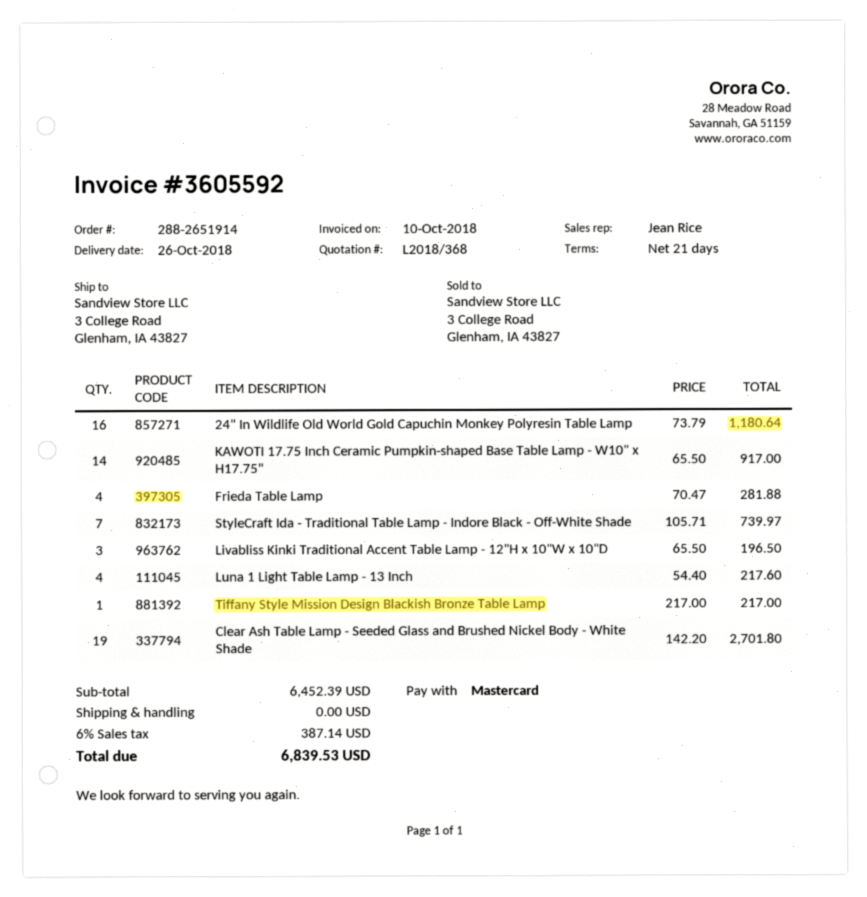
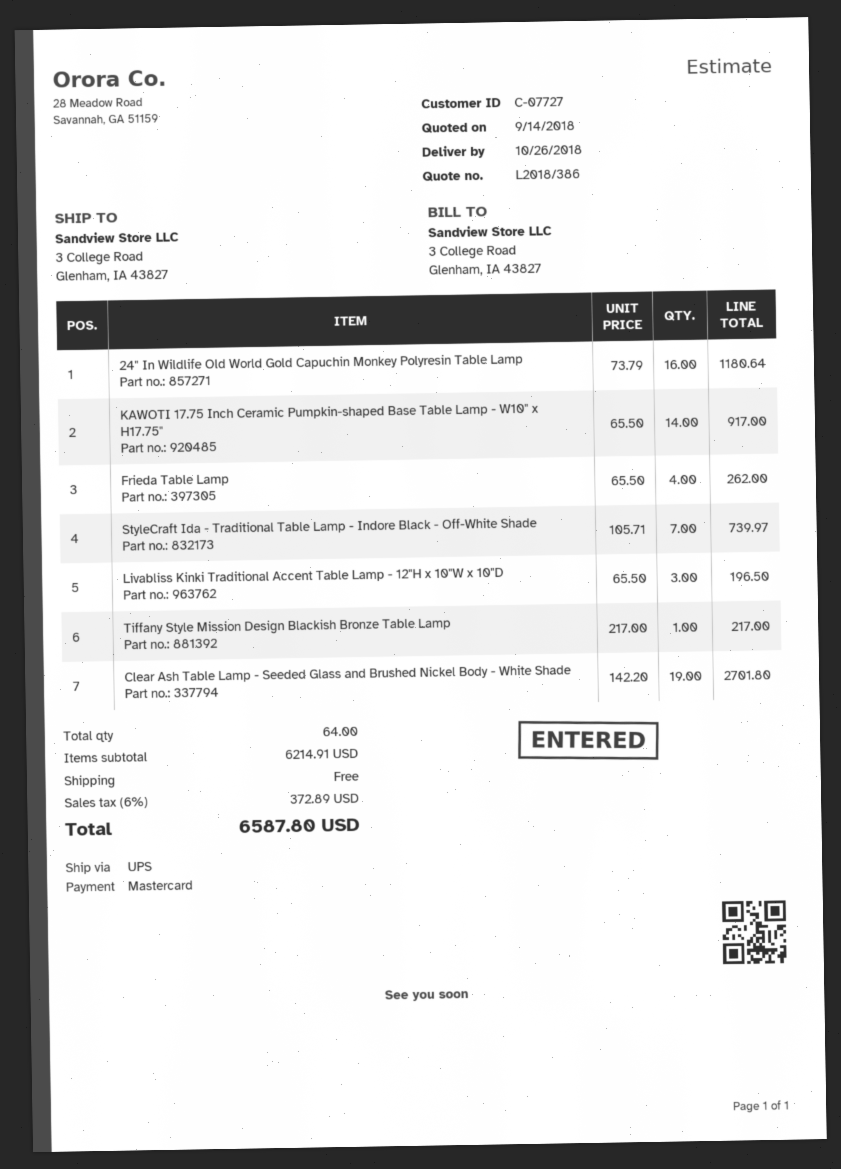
quote number: L2018/368 -> L2018/386
Frieda Table Lamp: 4 x 70.47 = 281.88 -> 4 x 65.50 = 262.00
Luna 1 Light Table Lamp - 13 Inch: 4 x 54.40 = 217.60 -> none
subtotal: 6452.39 -> 6214.91
tax: 6% = 387.14 -> 6% = 372.89
total: 6839.53 -> 6587.80

